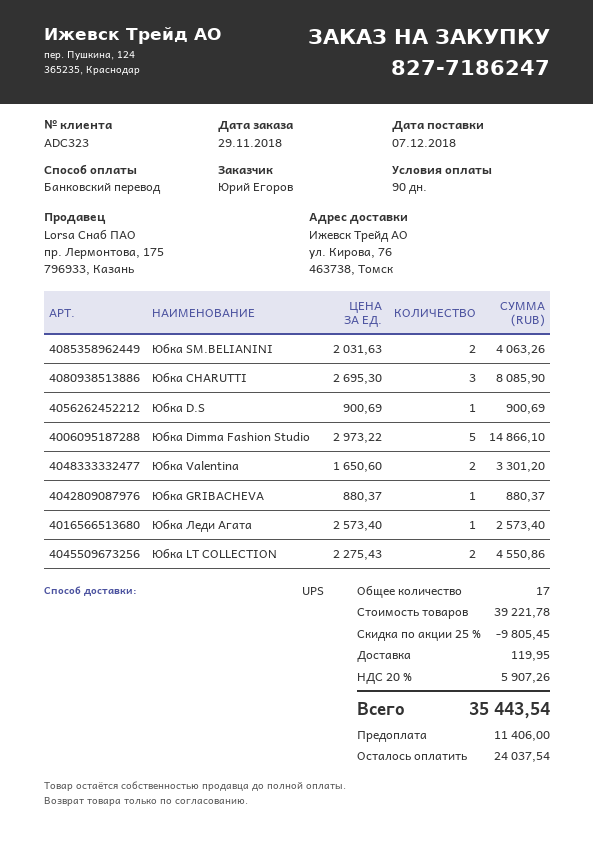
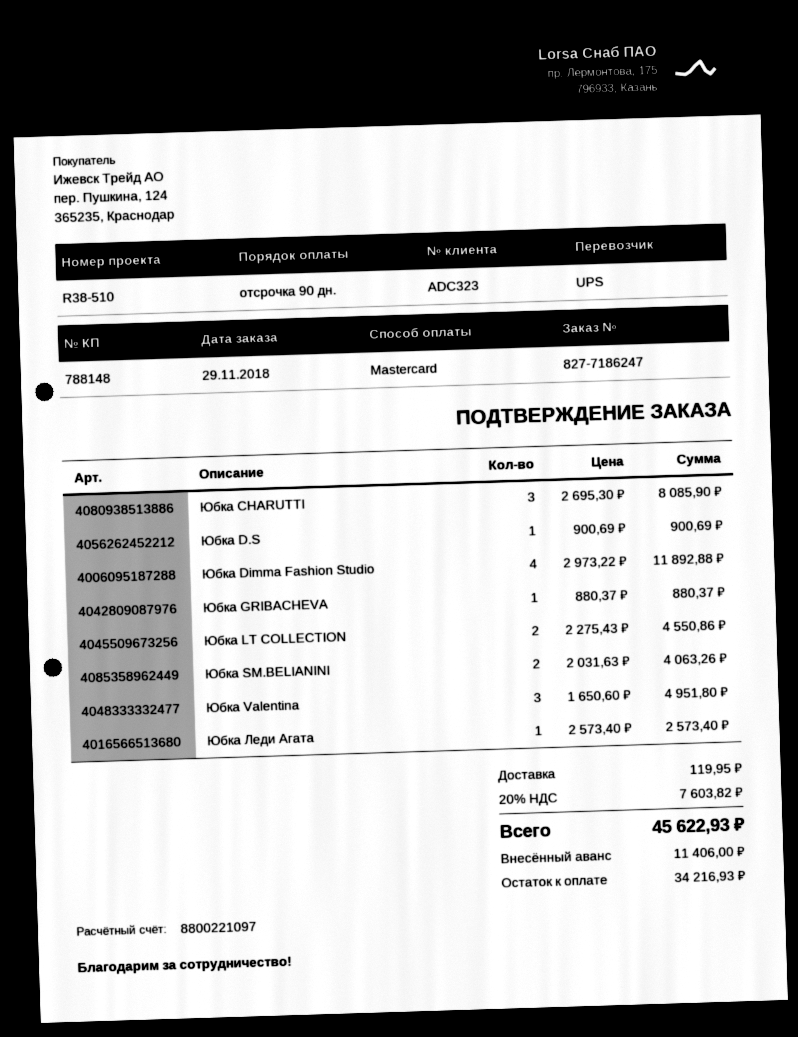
payment method: bank transfer -> Mastercard
Юбка Dimma Fashion Studio: 5 x 2973.22 = 14866.10 -> 4 x 2973.22 = 11892.88
Юбка Valentina: 2 x 1650.60 = 3301.20 -> 3 x 1650.60 = 4951.80
discount: 25% = 9805.45 -> none
tax: 20% = 5907.26 -> 20% = 7603.82
total: 35443.54 -> 45622.93
balance: 24037.54 -> 34216.93

